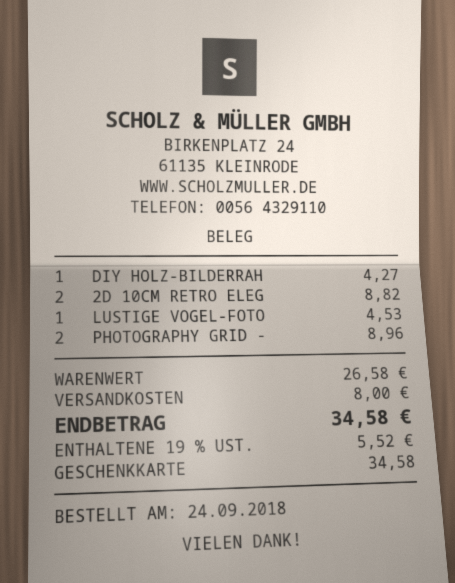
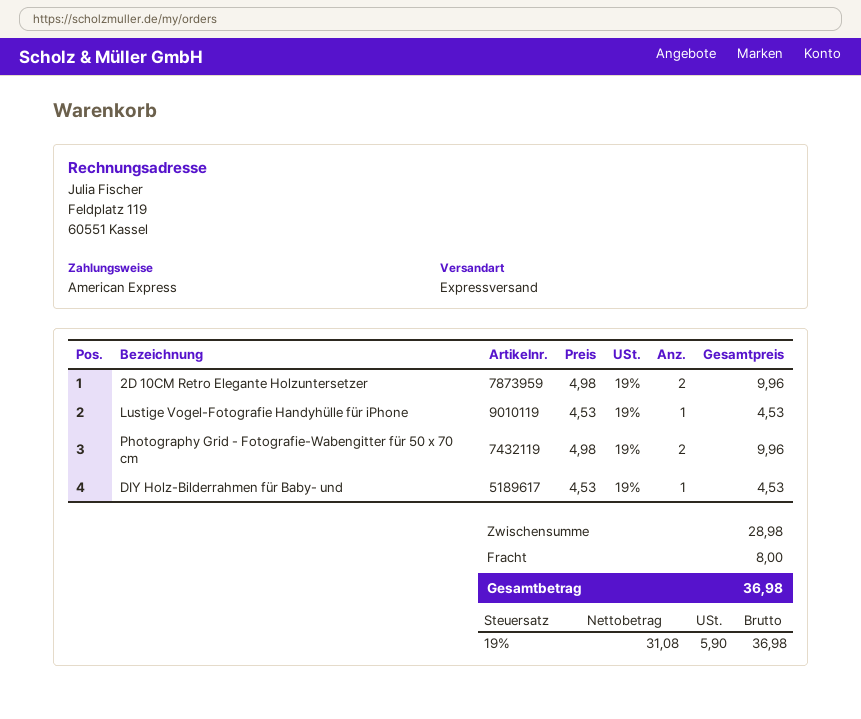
payment method: gift card -> American Express
DIY HOLZ-BILDERRAH: 1 for 4.27 -> 1 for 4.53
2D 10CM RETRO ELEG: 2 for 8.82 -> 2 for 9.96
PHOTOGRAPHY GRID -: 2 for 8.96 -> 2 for 9.96
subtotal: 26.58 -> 28.98
tax: 19% = 5.52 -> 19% = 5.90
total: 34.58 -> 36.98

